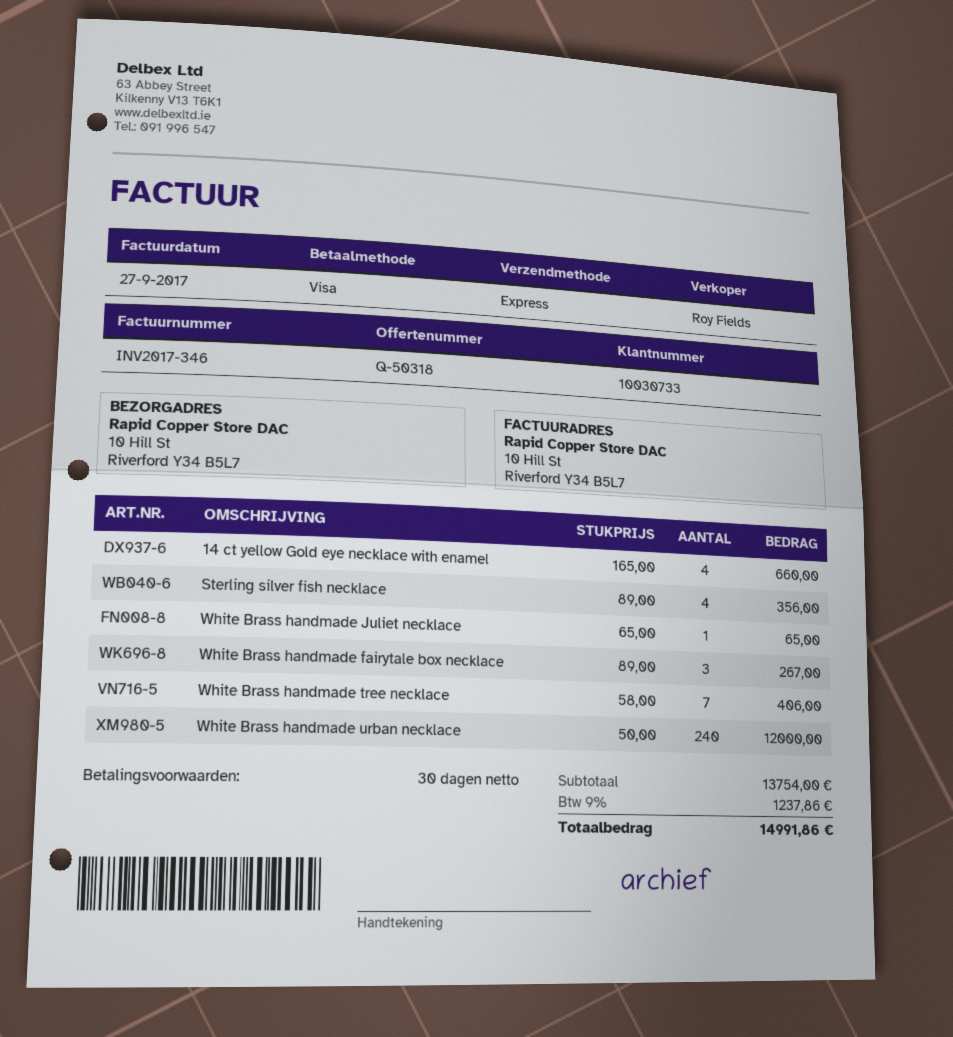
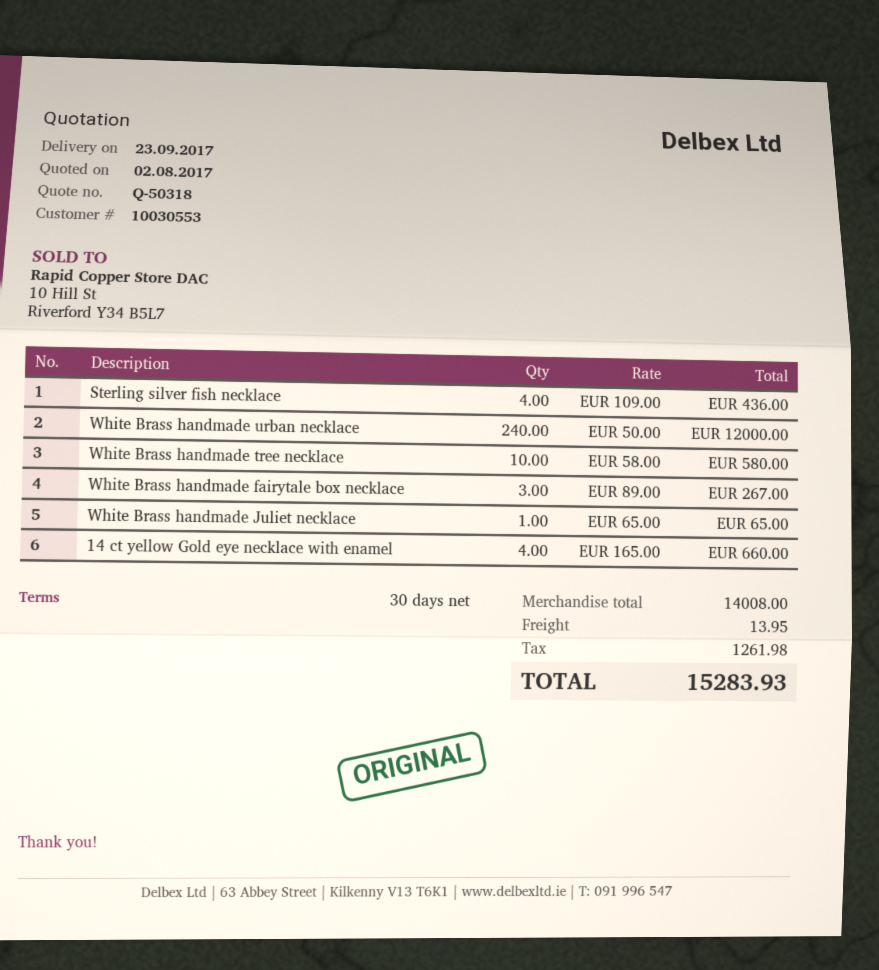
customer number: 10030733 -> 10030553
Sterling silver fish necklace: 4 x 89.00 = 356.00 -> 4 x 109.00 = 436.00
White Brass handmade tree necklace: 7 x 58.00 = 406.00 -> 10 x 58.00 = 580.00
subtotal: 13754.00 -> 14008.00
shipping: none -> 13.95
tax: 1237.86 -> 1261.98
total: 14991.86 -> 15283.93

